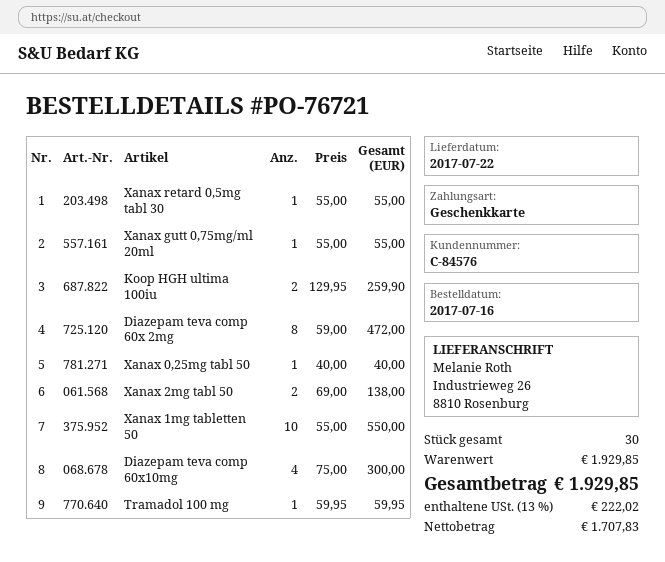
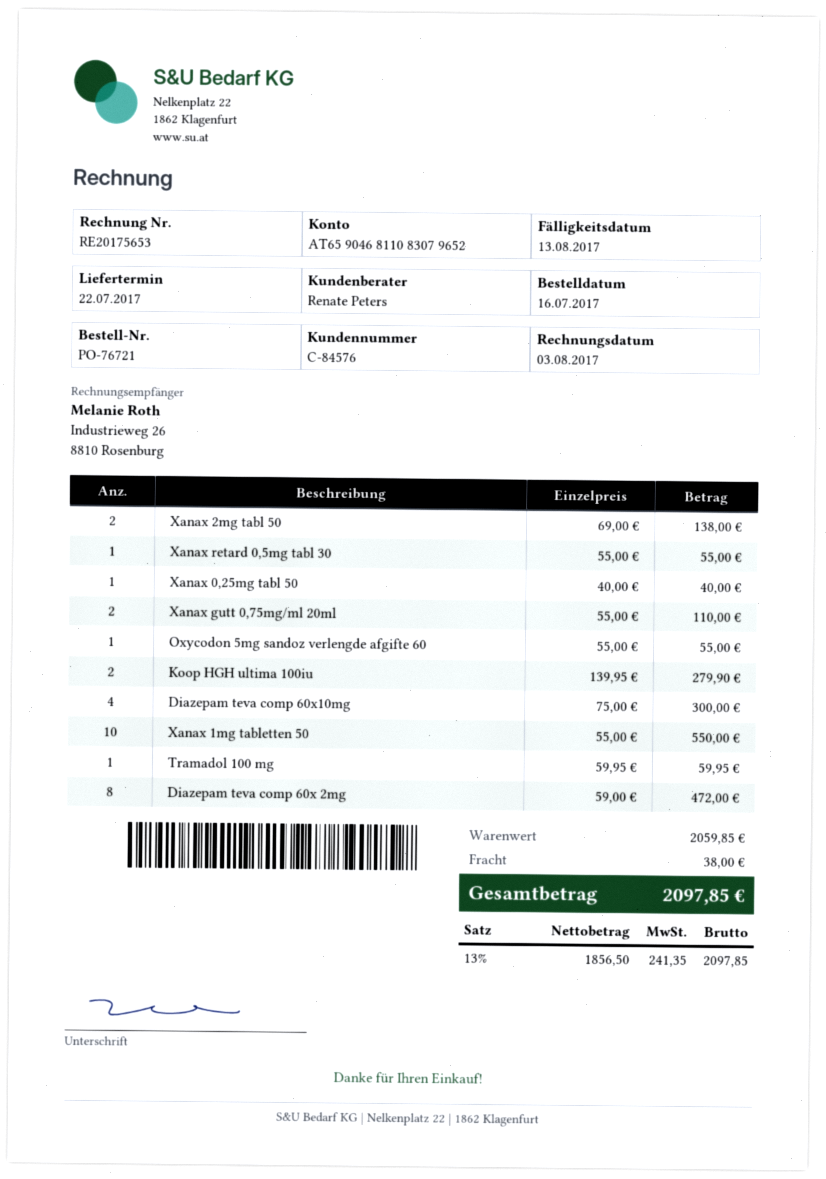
Xanax gutt 0,75mg/ml 20ml: 1 x 55.00 = 55.00 -> 2 x 55.00 = 110.00
Koop HGH ultima 100iu: 2 x 129.95 = 259.90 -> 2 x 139.95 = 279.90
Oxycodon 5mg sandoz verlengde afgifte 60: none -> 1 x 55.00 = 55.00
subtotal: 1929.85 -> 2059.85
shipping: none -> 38.00
net: 1707.83 -> 1856.50
tax: 13% = 222.02 -> 13% = 241.35
total: 1929.85 -> 2097.85

